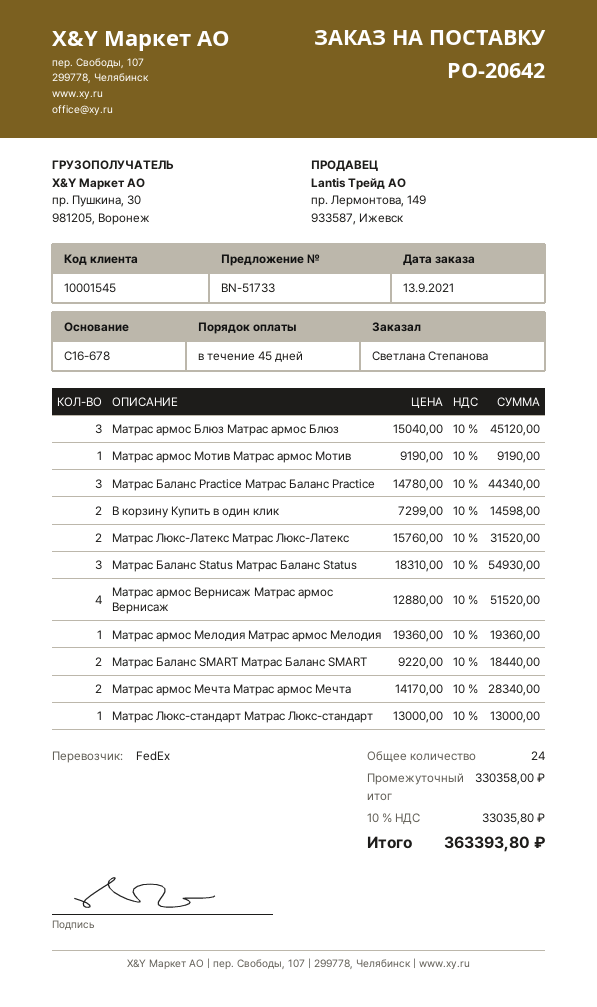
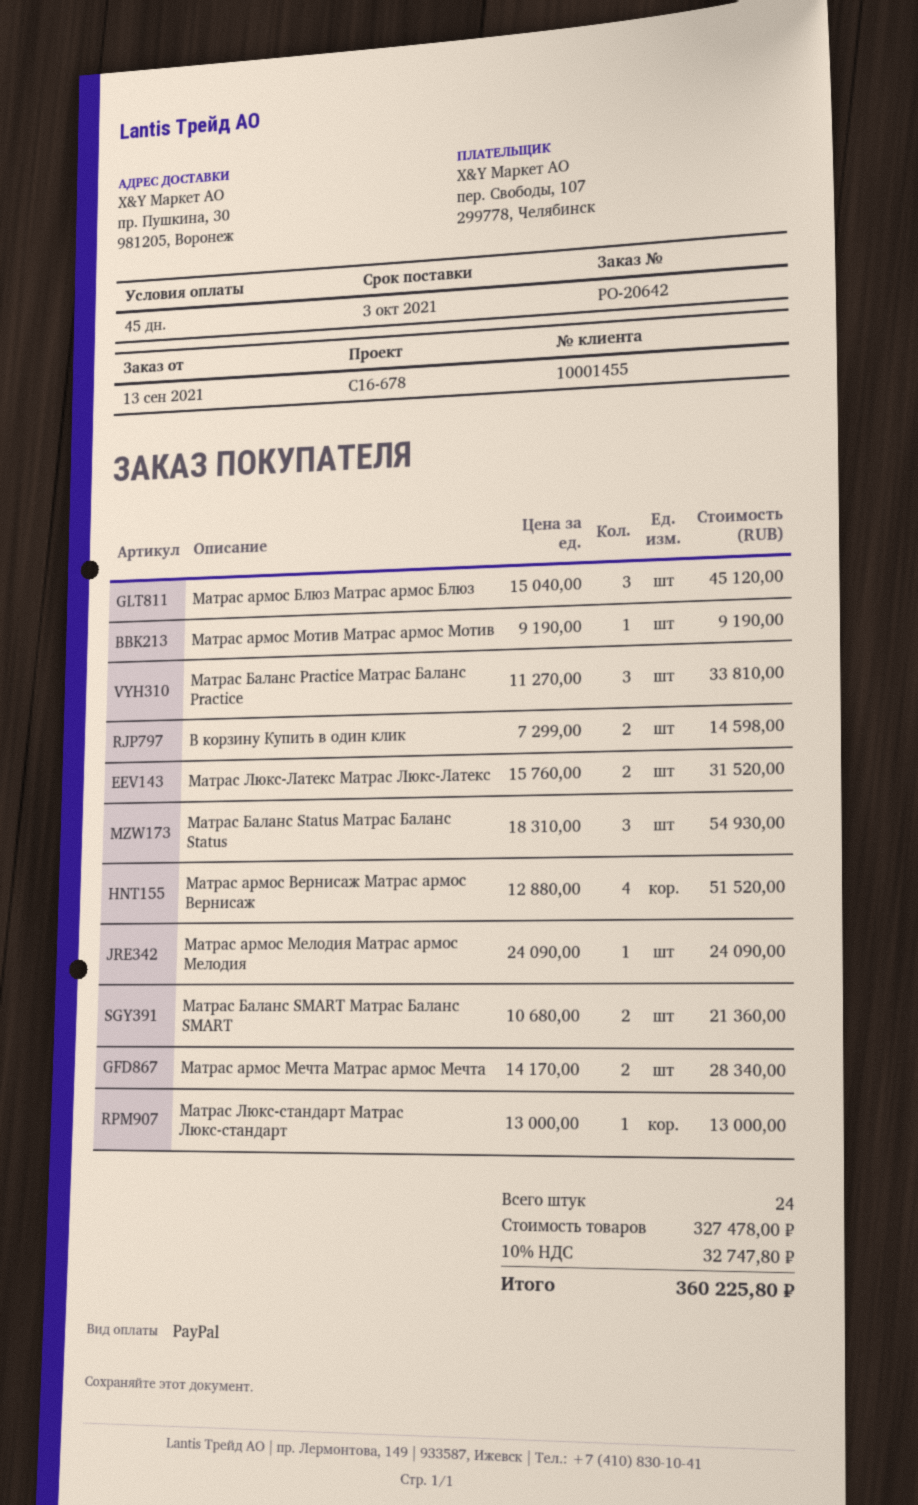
customer number: 10001545 -> 10001455
Матрас Баланс Practice Матрас Баланс Practice: 3 x 14780.00 = 44340.00 -> 3 x 11270.00 = 33810.00
Матрас армос Мелодия Матрас армос Мелодия: 1 x 19360.00 = 19360.00 -> 1 x 24090.00 = 24090.00
Матрас Баланс SMART Матрас Баланс SMART: 2 x 9220.00 = 18440.00 -> 2 x 10680.00 = 21360.00
subtotal: 330358.00 -> 327478.00
tax: 10% = 33035.80 -> 10% = 32747.80
total: 363393.80 -> 360225.80

